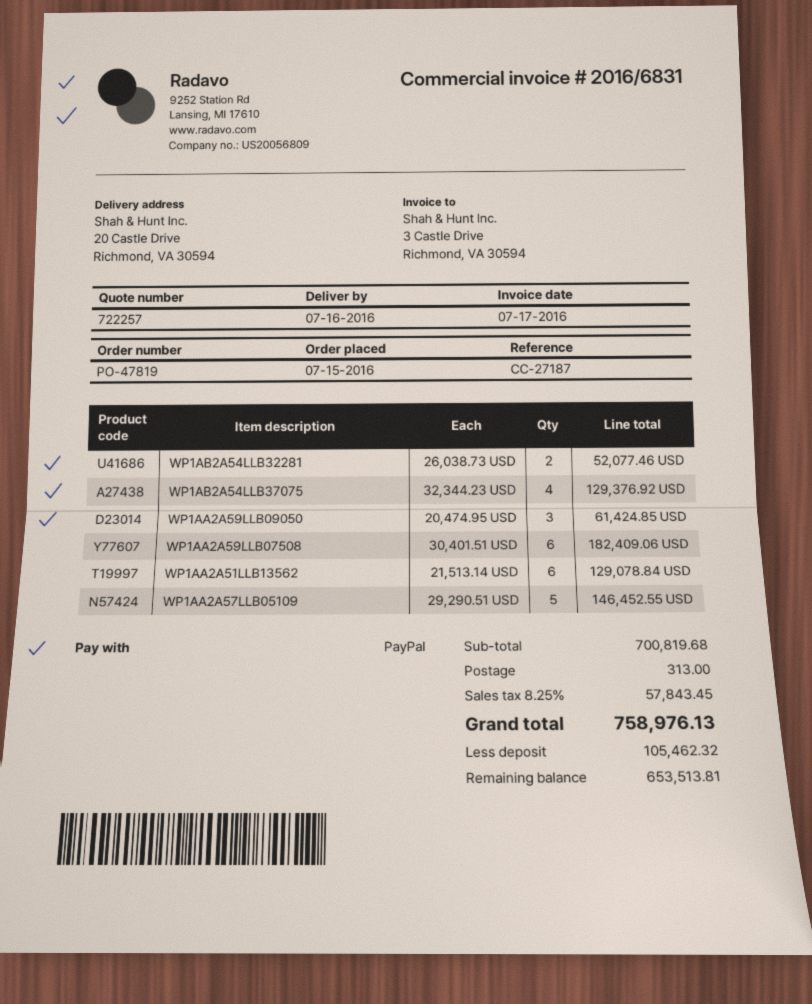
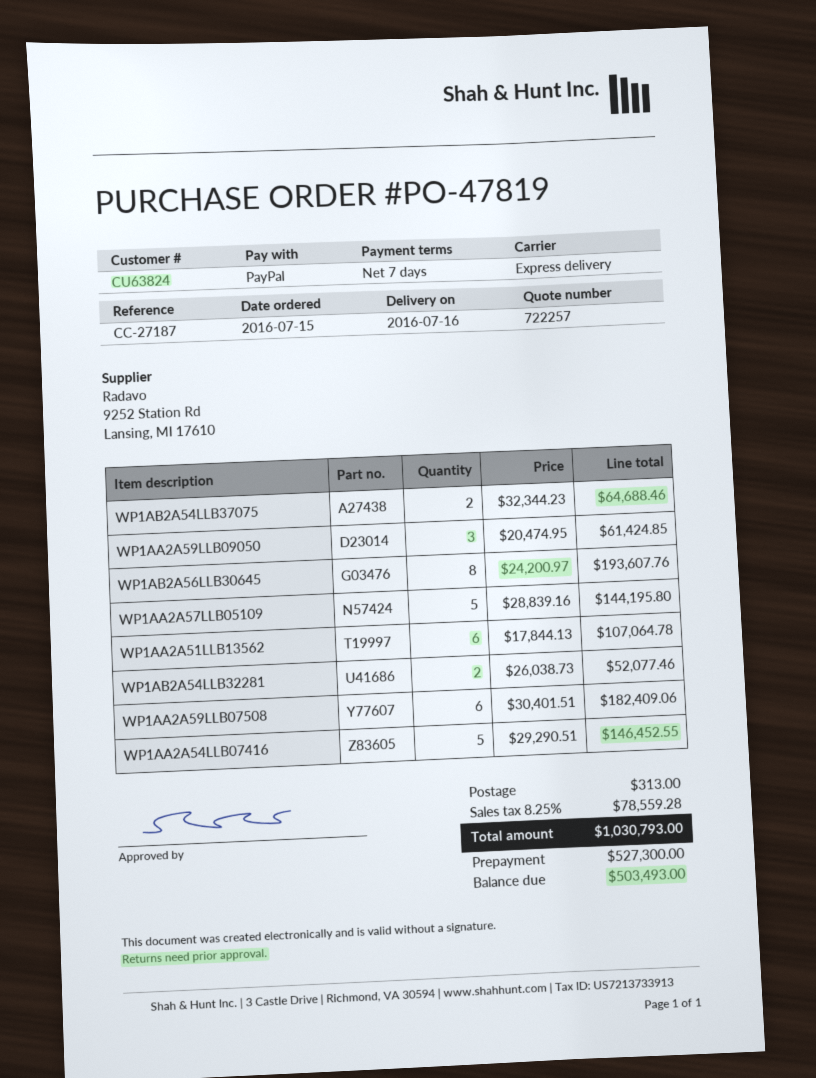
WP1AB2A54LLB37075: 4 x 32344.23 = 129376.92 -> 2 x 32344.23 = 64688.46
WP1AA2A51LLB13562: 6 x 21513.14 = 129078.84 -> 6 x 17844.13 = 107064.78
WP1AA2A57LLB05109: 5 x 29290.51 = 146452.55 -> 5 x 28839.16 = 144195.80
WP1AB2A56LLB30645: none -> 8 x 24200.97 = 193607.76
WP1AA2A54LLB07416: none -> 5 x 29290.51 = 146452.55
tax: 8.25% = 57843.45 -> 8.25% = 78559.28
total: 758976.13 -> 1030793.00
deposit: 105462.32 -> 527300.00
balance: 653513.81 -> 503493.00

